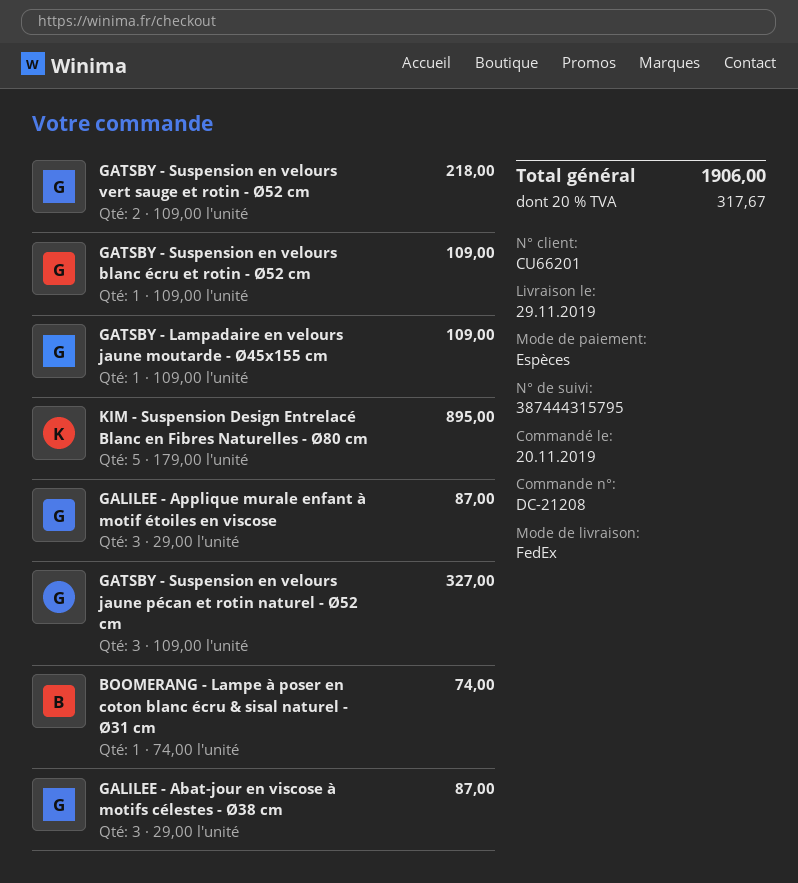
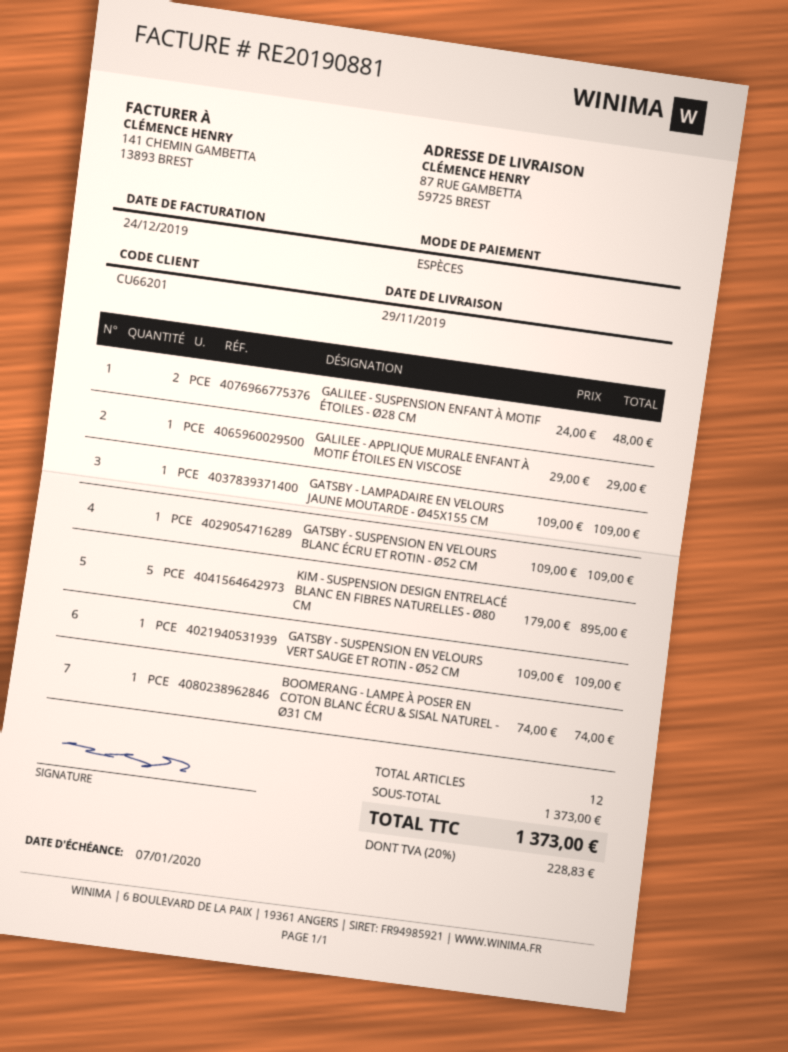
GATSBY - Suspension en velours vert sauge et rotin - Ø52 cm: 2 x 109.00 = 218.00 -> 1 x 109.00 = 109.00
GALILEE - Applique murale enfant à motif étoiles en viscose: 3 x 29.00 = 87.00 -> 1 x 29.00 = 29.00
GATSBY - Suspension en velours jaune pécan et rotin naturel - Ø52 cm: 3 x 109.00 = 327.00 -> none
GALILEE - Abat-jour en viscose à motifs célestes - Ø38 cm: 3 x 29.00 = 87.00 -> none
GALILEE - SUSPENSION ENFANT À MOTIF ÉTOILES - Ø28 CM: none -> 2 x 24.00 = 48.00
tax: 20% = 317.67 -> 20% = 228.83
total: 1906.00 -> 1373.00

